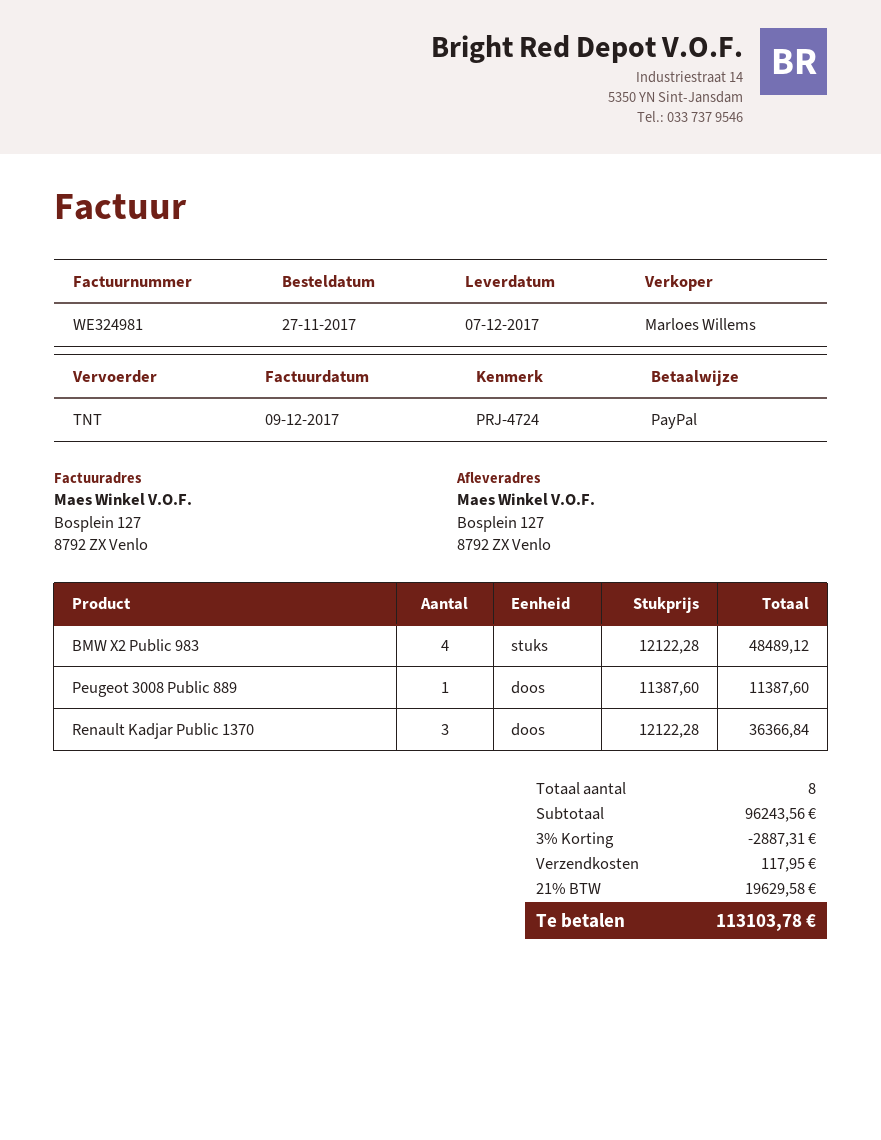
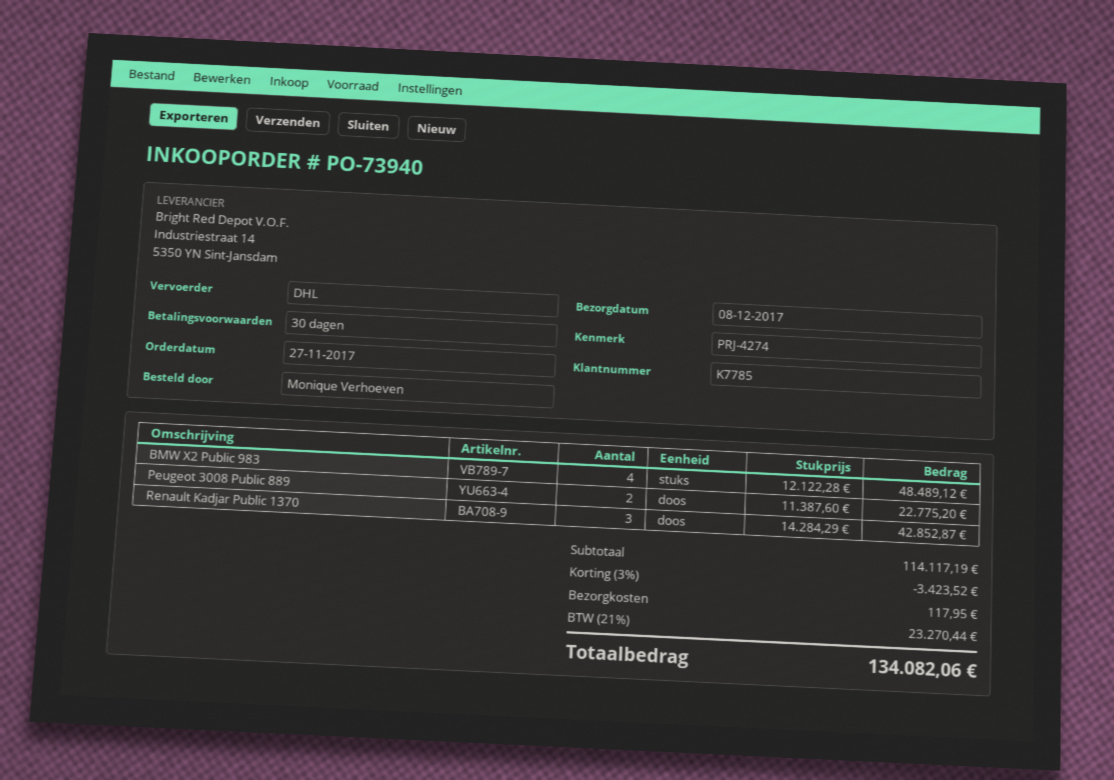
delivery date: 2017-12-07 -> 2017-12-08
reference: PRJ-4724 -> PRJ-4274
shipping method: TNT -> DHL
Peugeot 3008 Public 889: 1 x 11387.60 = 11387.60 -> 2 x 11387.60 = 22775.20
Renault Kadjar Public 1370: 3 x 12122.28 = 36366.84 -> 3 x 14284.29 = 42852.87
subtotal: 96243.56 -> 114117.19
discount: 3% = 2887.31 -> 3% = 3423.52
tax: 21% = 19629.58 -> 21% = 23270.44
total: 113103.78 -> 134082.06

